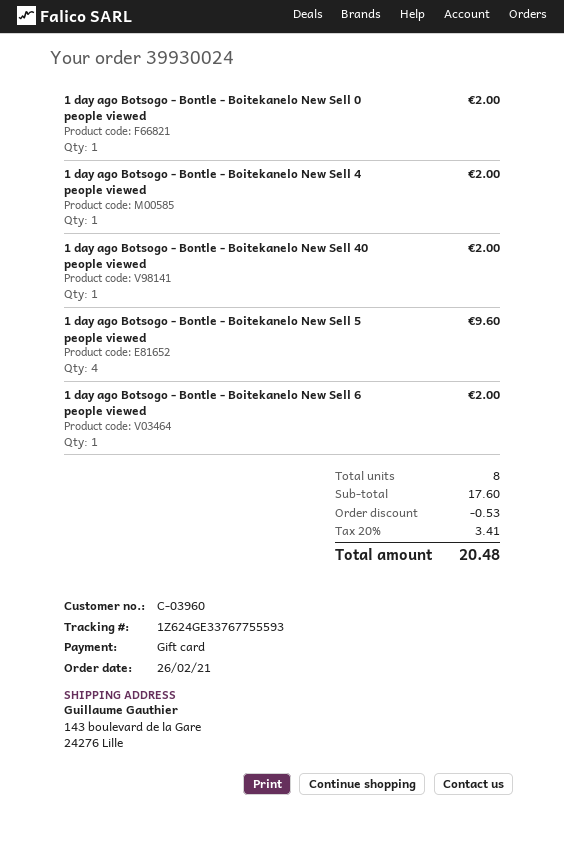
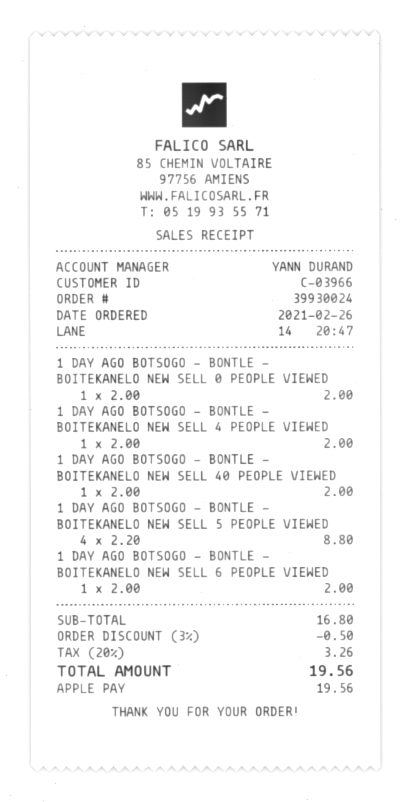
customer number: C-03960 -> C-03966
payment method: gift card -> Apple Pay
1 day ago Botsogo - Bontle - Boitekanelo New Sell 5 people viewed: 4 for 9.60 -> 4 for 8.80
subtotal: 17.60 -> 16.80
discount: 0.53 -> 0.50
tax: 20% = 3.41 -> 20% = 3.26
total: 20.48 -> 19.56

